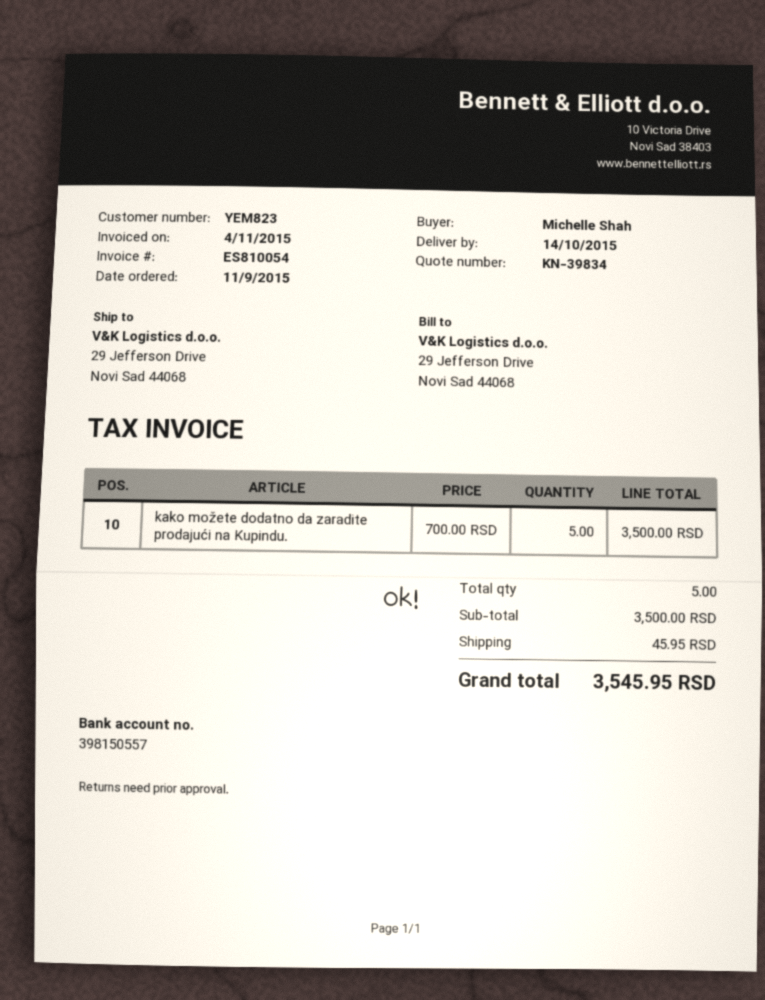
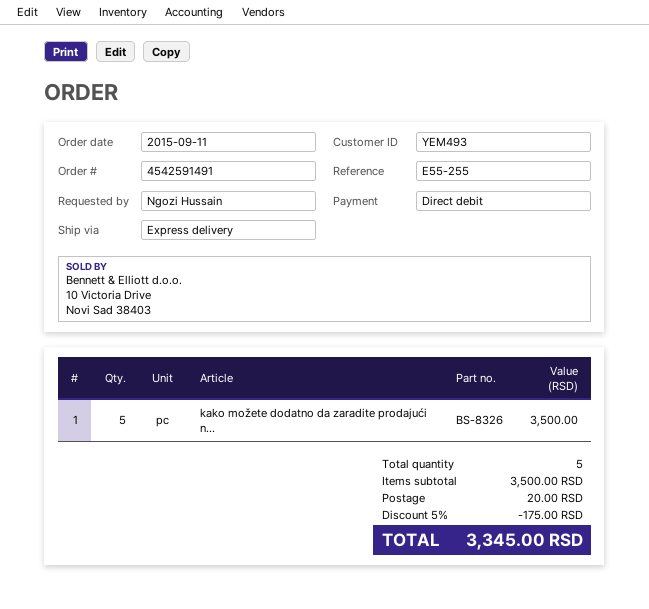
customer number: YEM823 -> YEM493
ordered by: Michelle Shah -> Ngozi Hussain
discount: none -> 5% = 175.00
shipping: 45.95 -> 20.00
total: 3545.95 -> 3345.00

